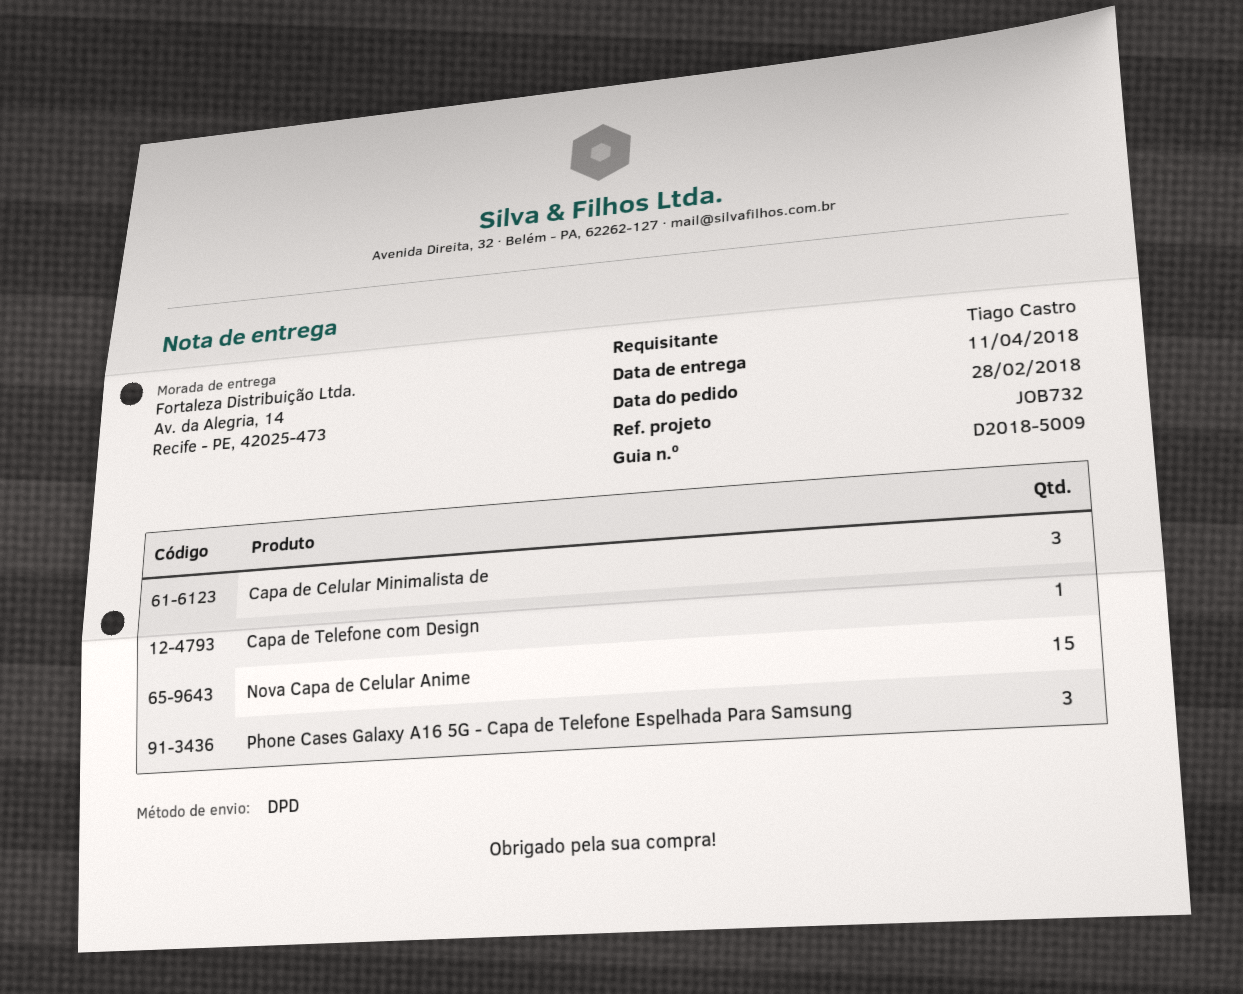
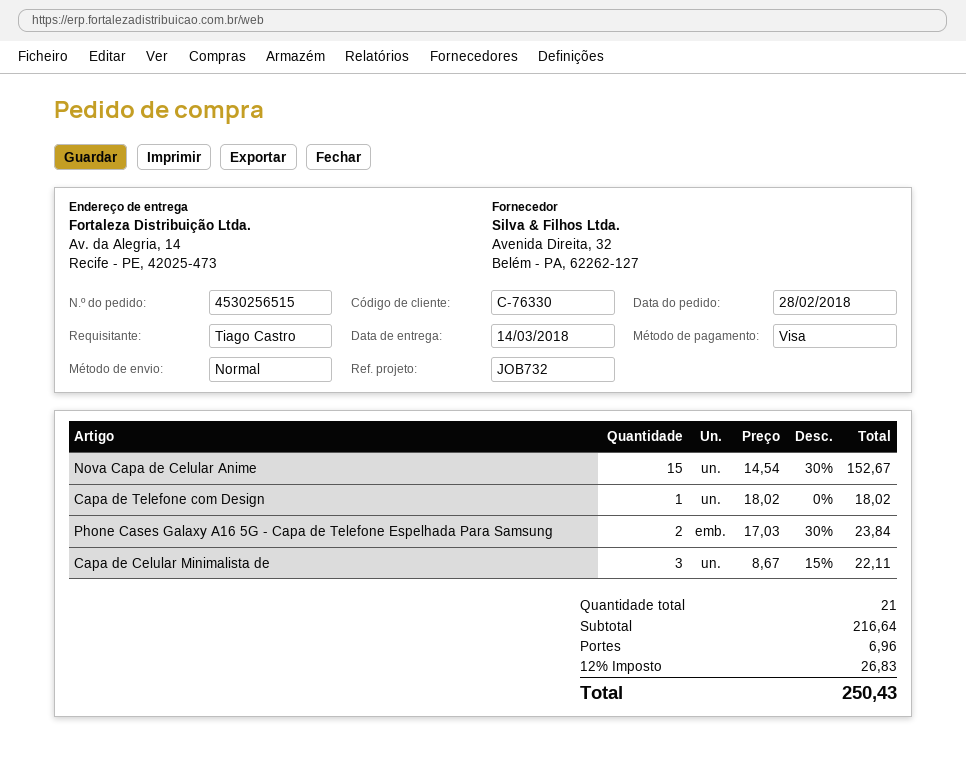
delivery date: 2018-04-11 -> 2018-03-14
shipping method: DPD -> standard
Phone Cases Galaxy A16 5G - Capa de Telefone Espelhada Para Samsung: 3 -> 2

